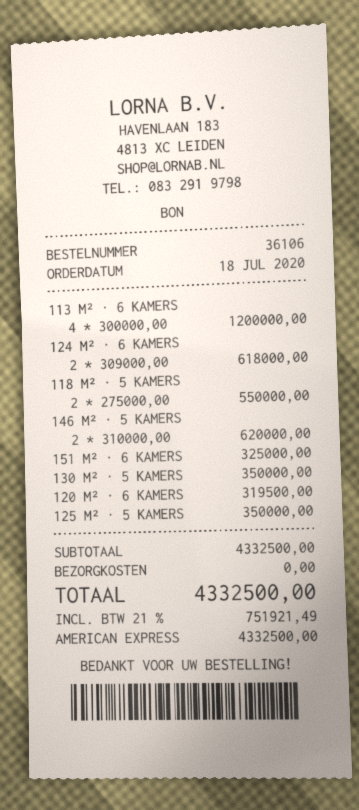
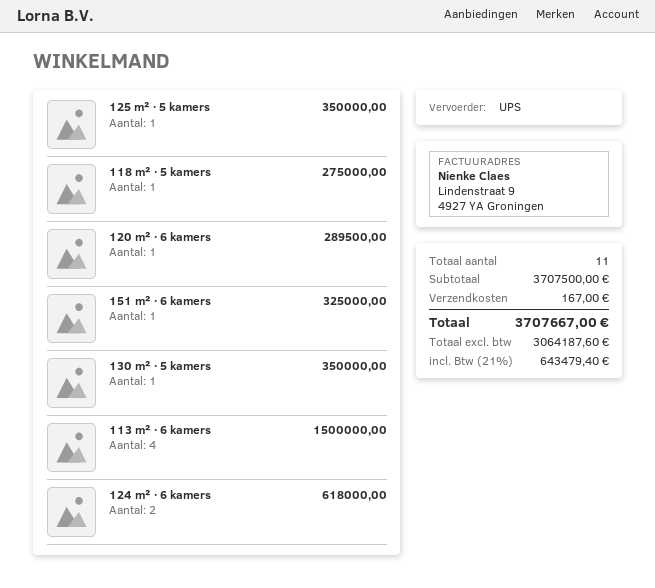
113 M² · 6 KAMERS: 4 for 1200000.00 -> 4 for 1500000.00
118 M² · 5 KAMERS: 2 for 550000.00 -> 1 for 275000.00
146 M² · 5 KAMERS: 2 for 620000.00 -> none
120 M² · 6 KAMERS: 1 for 319500.00 -> 1 for 289500.00
subtotal: 4332500.00 -> 3707500.00
shipping: 0.00 -> 167.00
tax: 21% = 751921.49 -> 21% = 643479.40
total: 4332500.00 -> 3707667.00

